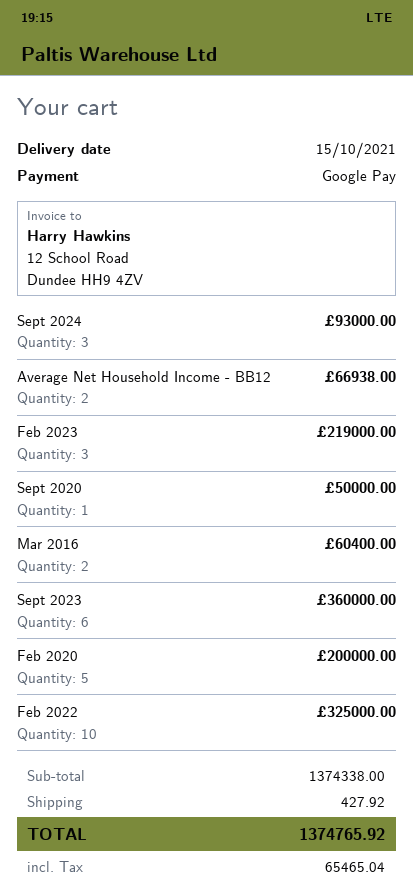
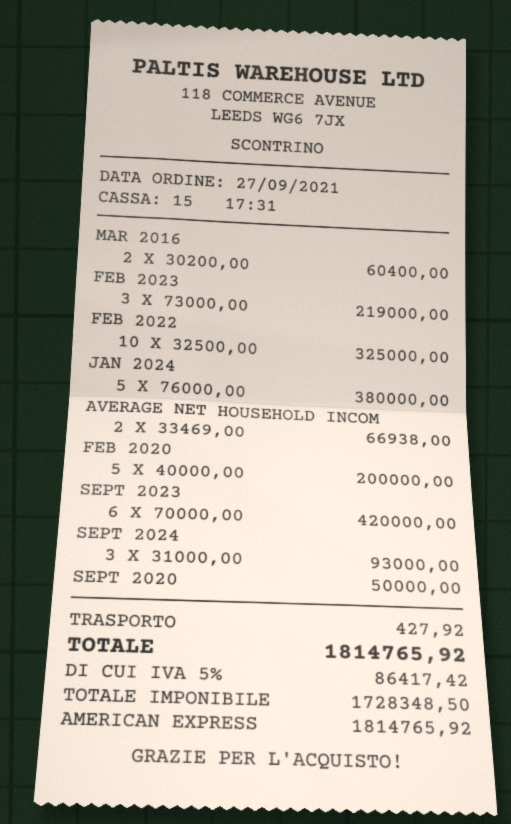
payment method: Google Pay -> American Express
Sept 2023: 6 for 360000.00 -> 6 for 420000.00
JAN 2024: none -> 5 for 380000.00
tax: 65465.04 -> 86417.42
total: 1374765.92 -> 1814765.92

